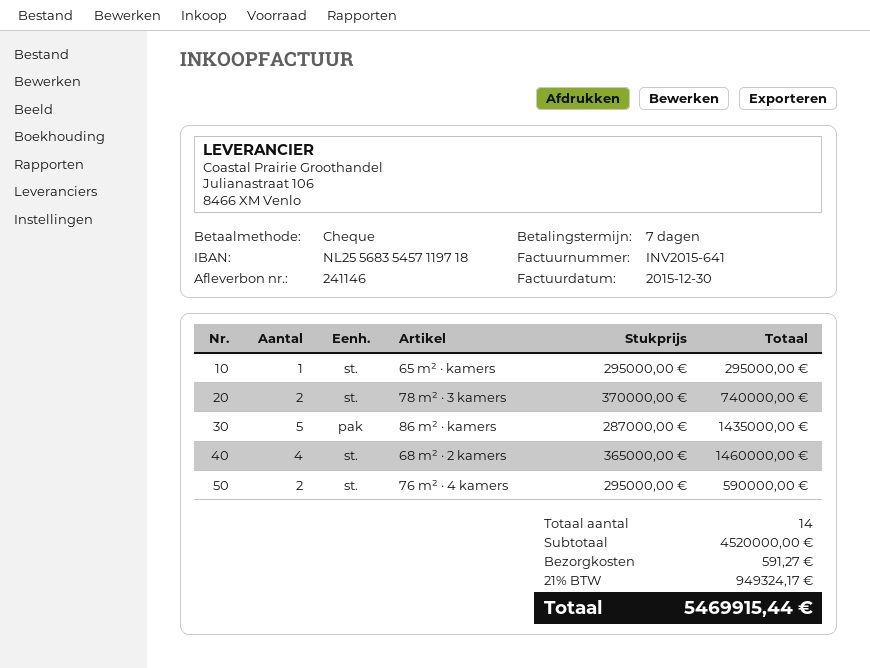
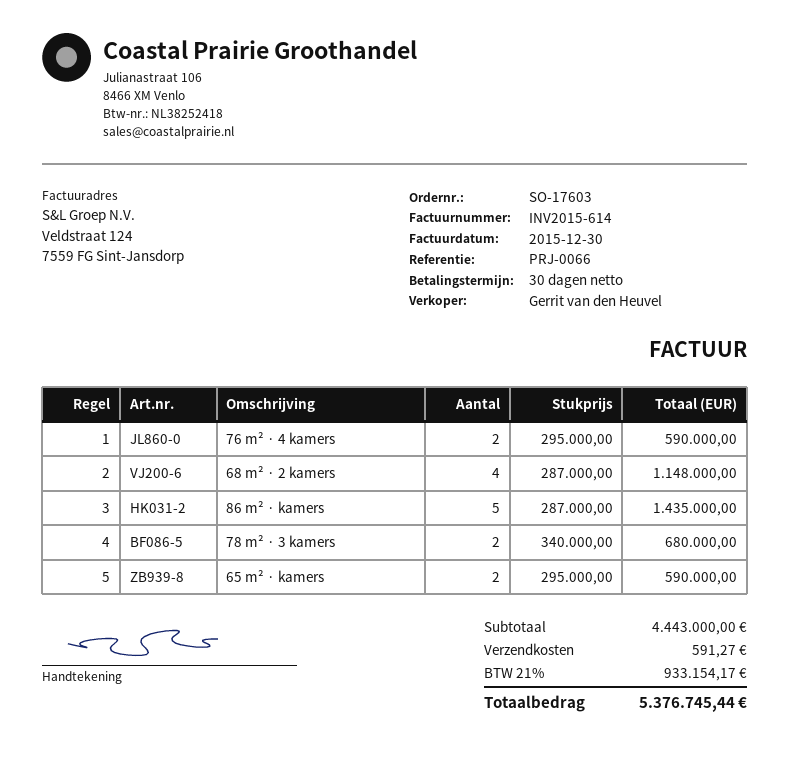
invoice number: INV2015-641 -> INV2015-614
payment terms: 7 days -> 30 days
65 m² · kamers: 1 x 295000.00 = 295000.00 -> 2 x 295000.00 = 590000.00
78 m² · 3 kamers: 2 x 370000.00 = 740000.00 -> 2 x 340000.00 = 680000.00
68 m² · 2 kamers: 4 x 365000.00 = 1460000.00 -> 4 x 287000.00 = 1148000.00
subtotal: 4520000.00 -> 4443000.00
tax: 21% = 949324.17 -> 21% = 933154.17
total: 5469915.44 -> 5376745.44

